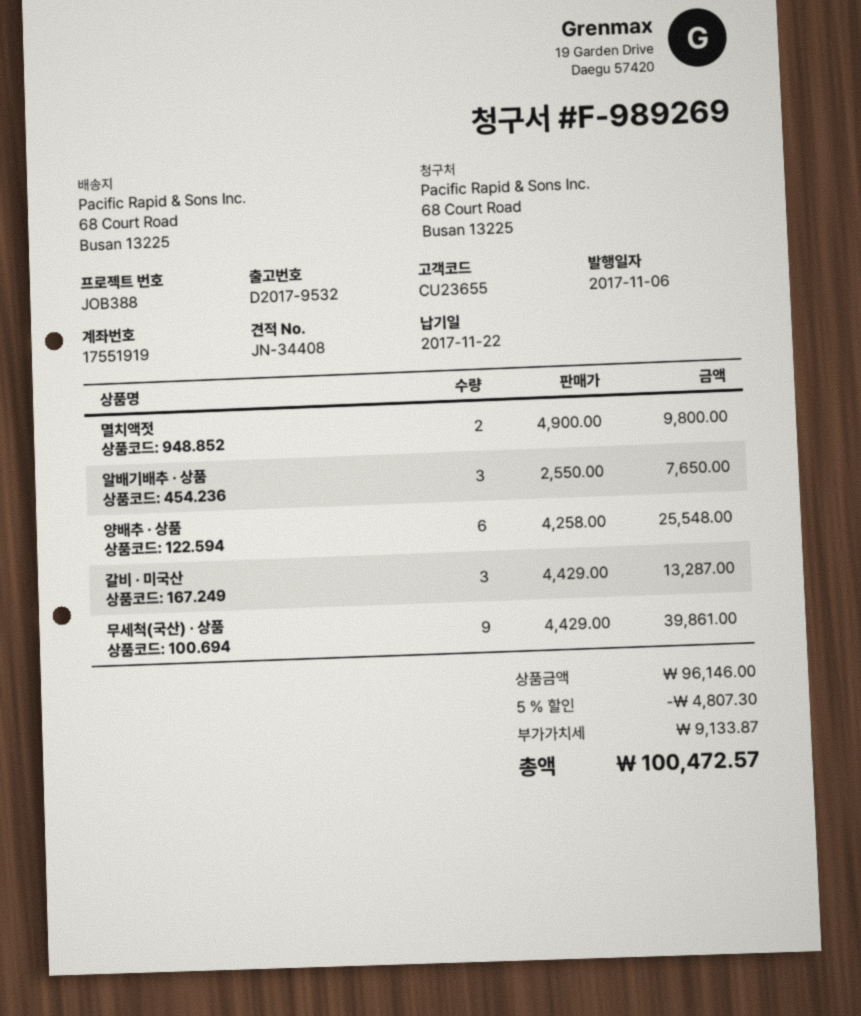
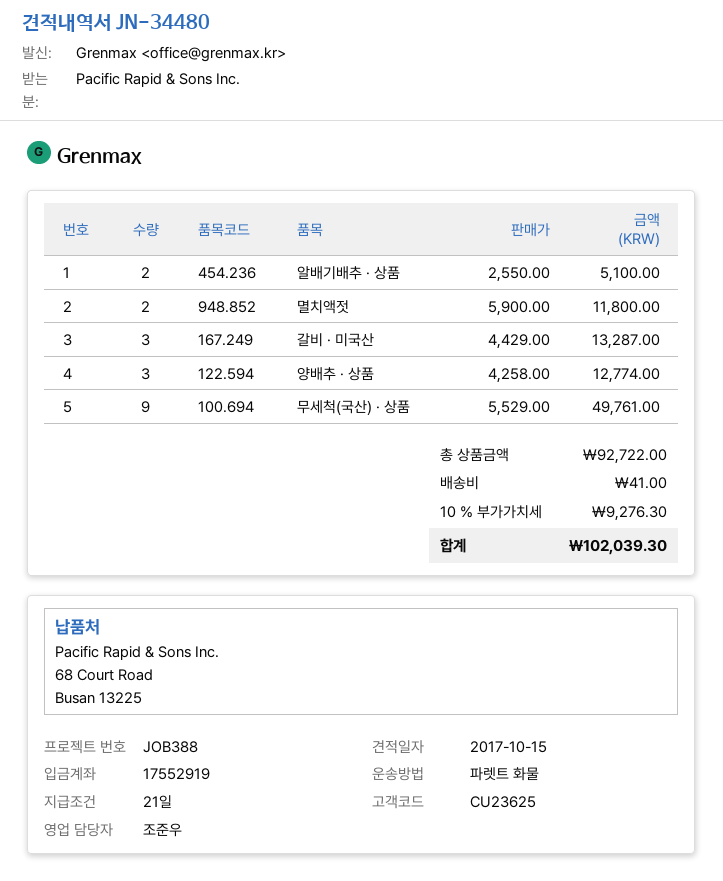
quote number: JN-34408 -> JN-34480
customer number: CU23655 -> CU23625
bank account: 17551919 -> 17552919
멸치액젓: 2 x 4900.00 = 9800.00 -> 2 x 5900.00 = 11800.00
알배기배추 · 상품: 3 x 2550.00 = 7650.00 -> 2 x 2550.00 = 5100.00
양배추 · 상품: 6 x 4258.00 = 25548.00 -> 3 x 4258.00 = 12774.00
무세척(국산) · 상품: 9 x 4429.00 = 39861.00 -> 9 x 5529.00 = 49761.00
subtotal: 96146.00 -> 92722.00
discount: 5% = 4807.30 -> none
shipping: none -> 41.00
tax: 9133.87 -> 9276.30
total: 100472.57 -> 102039.30

